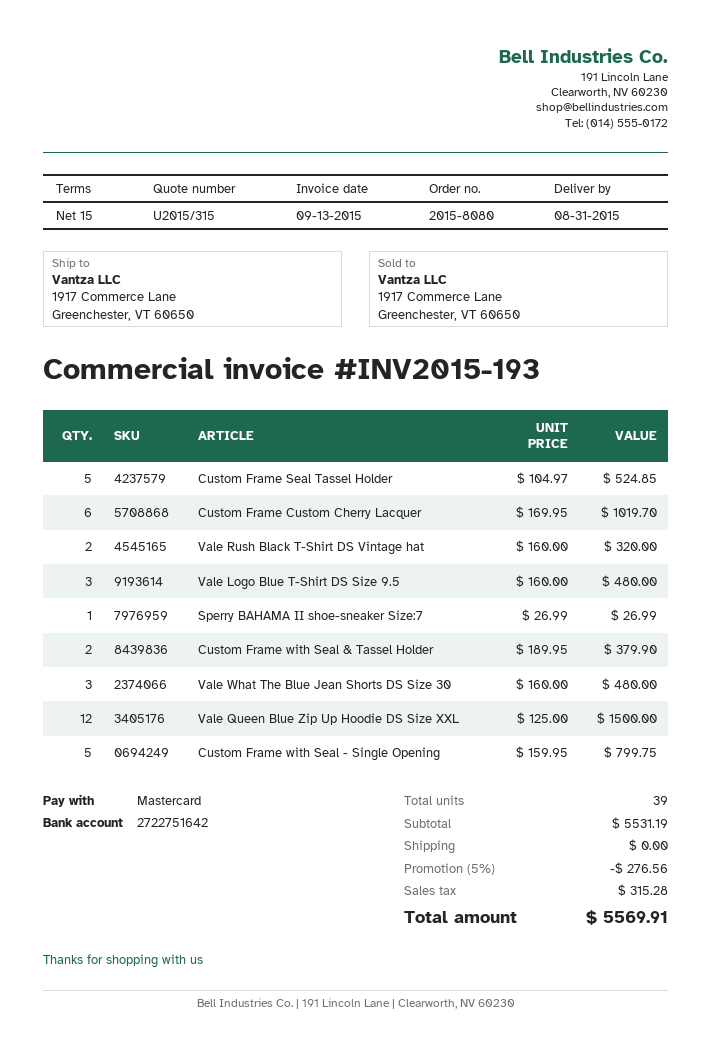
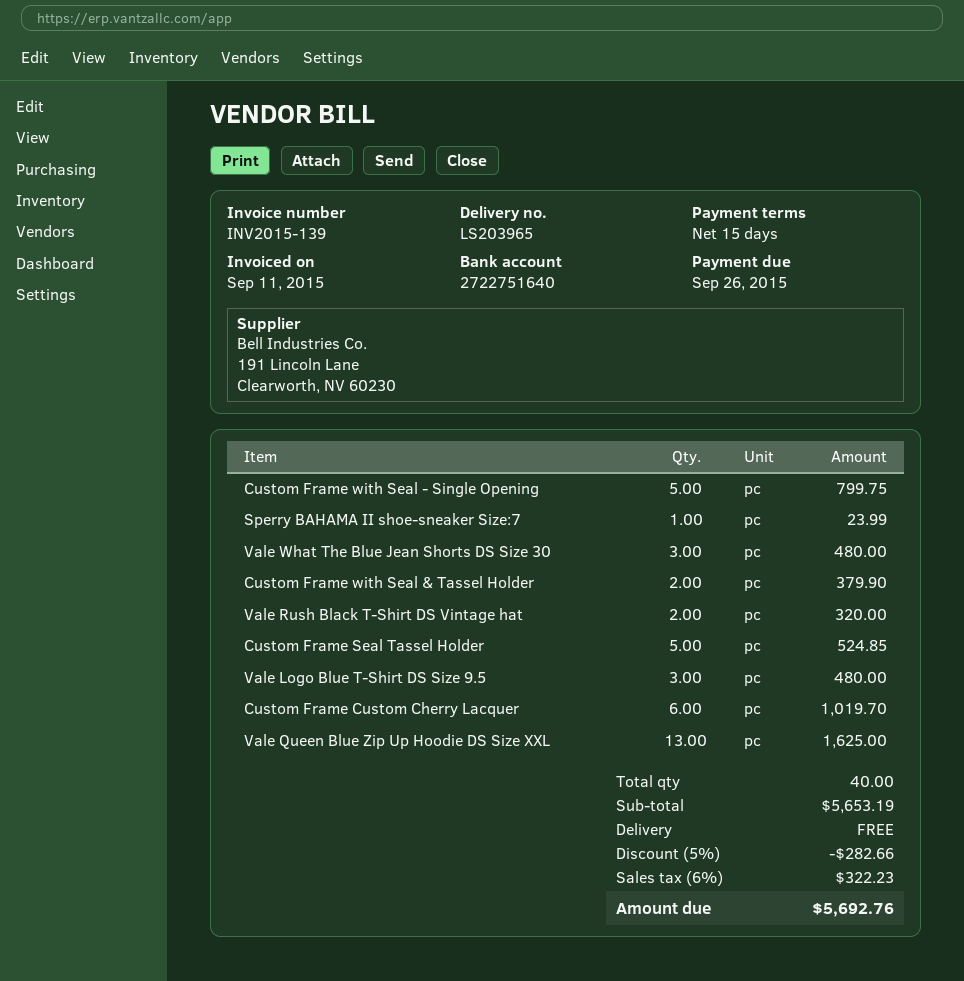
invoice number: INV2015-193 -> INV2015-139
invoice date: 2015-09-13 -> 2015-09-11
bank account: 2722751642 -> 2722751640
Sperry BAHAMA II shoe-sneaker Size:7: 1 for 26.99 -> 1 for 23.99
Vale Queen Blue Zip Up Hoodie DS Size XXL: 12 for 1500.00 -> 13 for 1625.00
total quantity: 39 -> 40
subtotal: 5531.19 -> 5653.19
discount: 5% = 276.56 -> 5% = 282.66
tax: 315.28 -> 322.23
total: 5569.91 -> 5692.76

